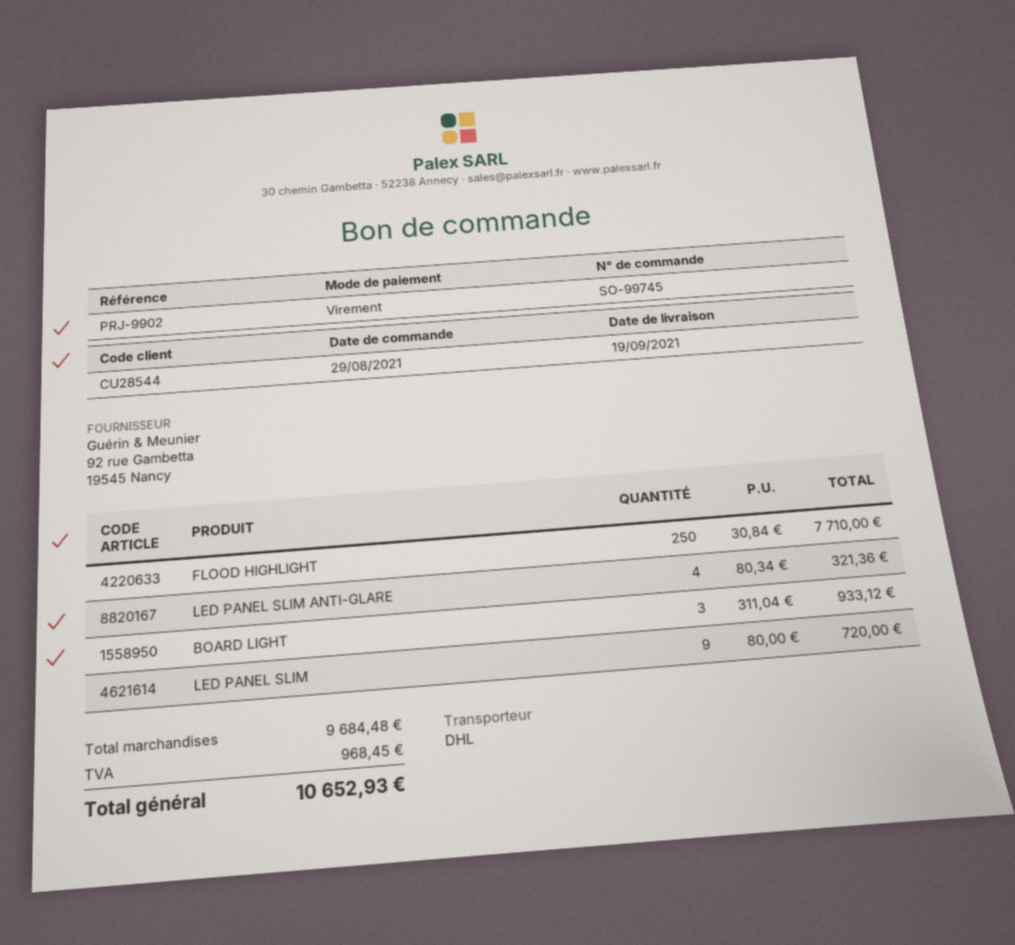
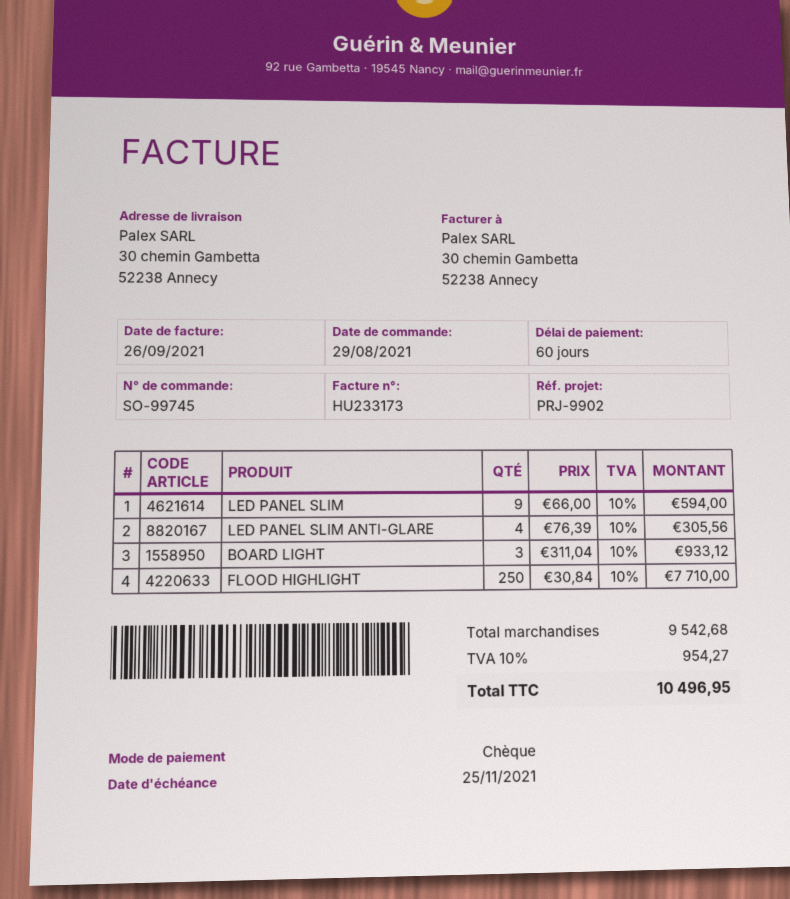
payment method: bank transfer -> cheque
LED PANEL SLIM ANTI-GLARE: 4 x 80.34 = 321.36 -> 4 x 76.39 = 305.56
LED PANEL SLIM: 9 x 80.00 = 720.00 -> 9 x 66.00 = 594.00
subtotal: 9684.48 -> 9542.68
tax: 968.45 -> 954.27
total: 10652.93 -> 10496.95

